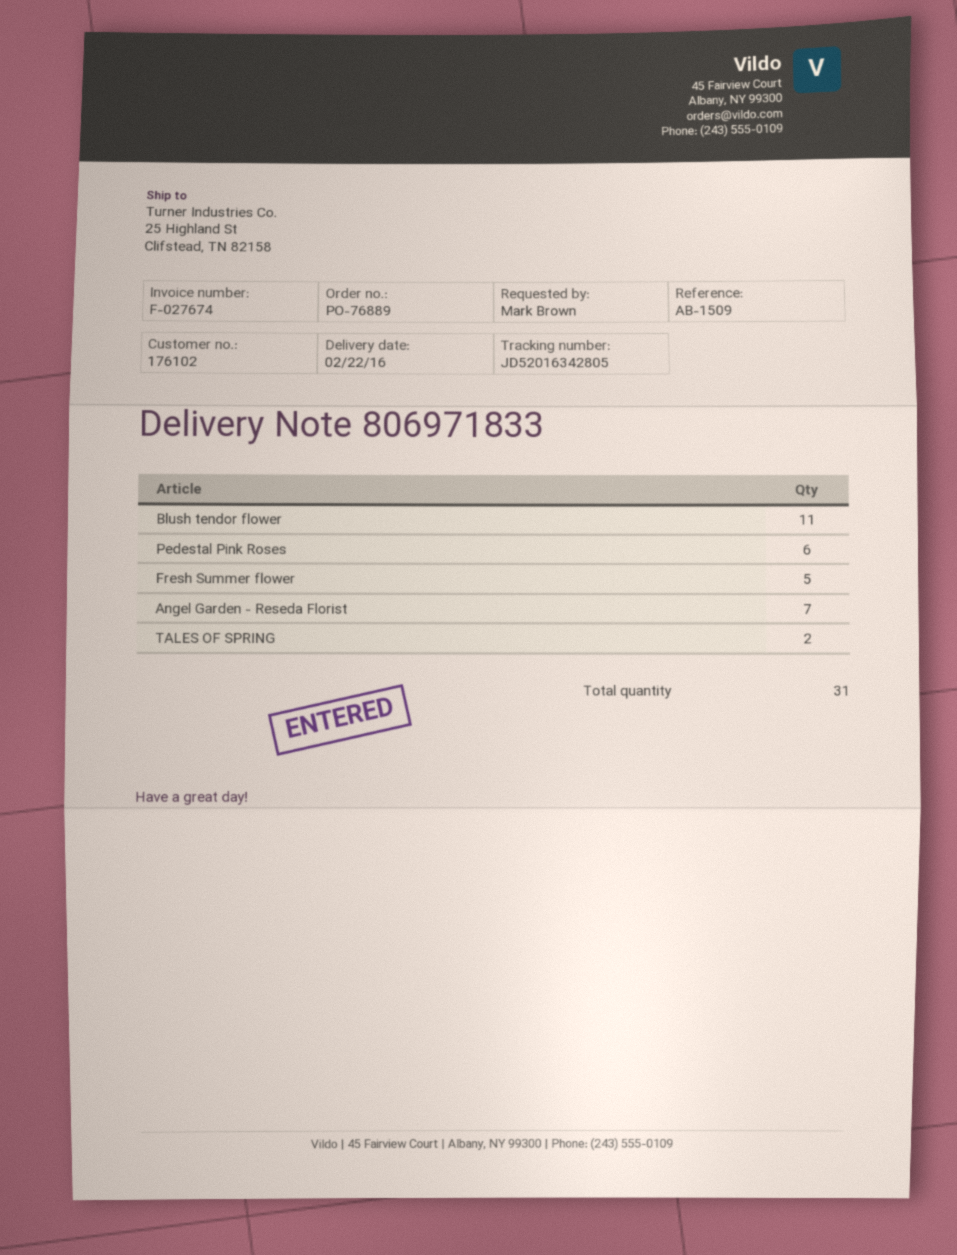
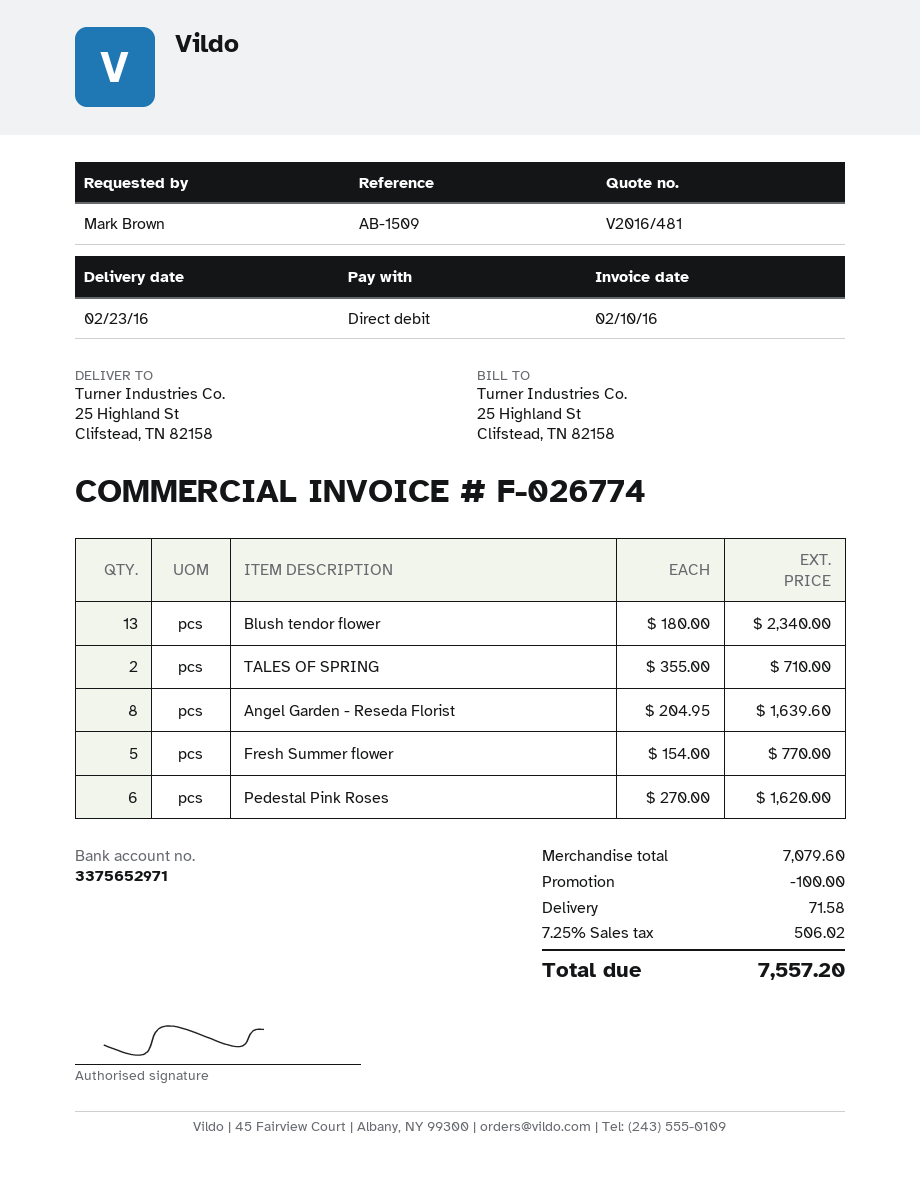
delivery date: 2016-02-22 -> 2016-02-23
invoice number: F-027674 -> F-026774
Blush tendor flower: 11 -> 13
Angel Garden - Reseda Florist: 7 -> 8

